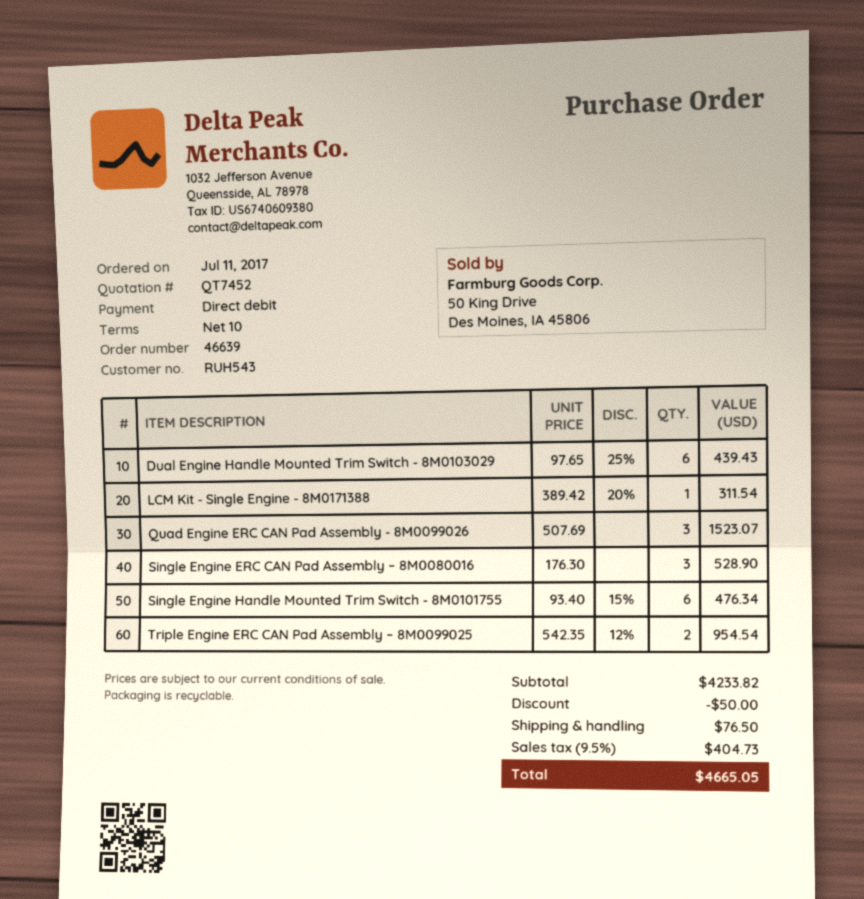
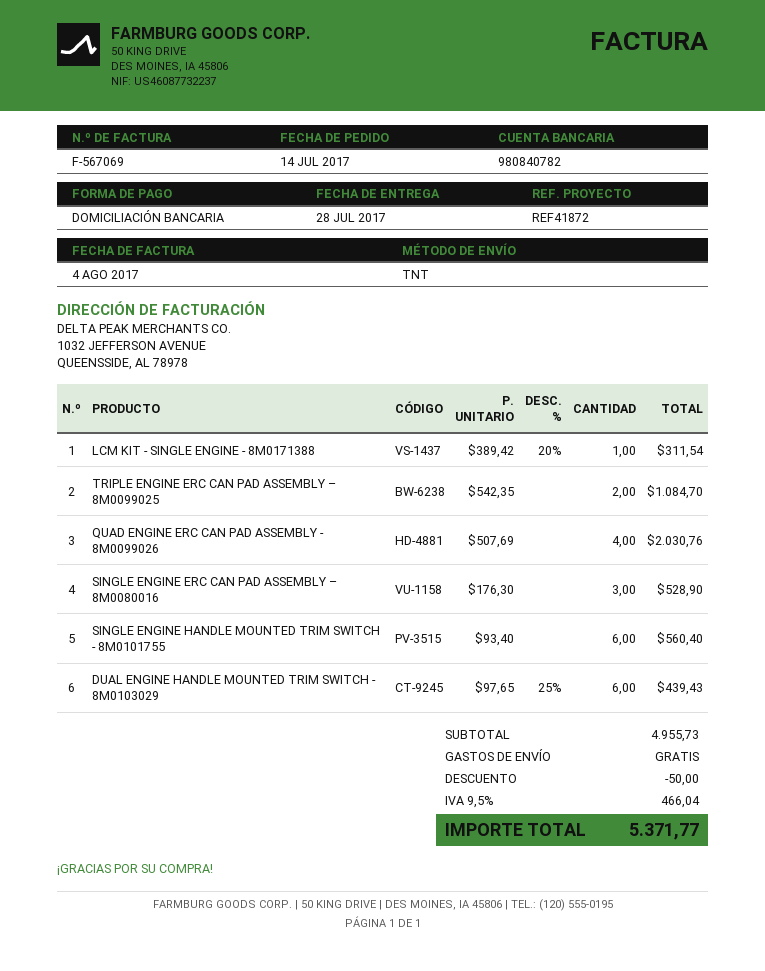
order date: 2017-07-11 -> 2017-07-14
Quad Engine ERC CAN Pad Assembly - 8M0099026: 3 x 507.69 = 1523.07 -> 4 x 507.69 = 2030.76
Single Engine Handle Mounted Trim Switch - 8M0101755: 6 x 93.40 - 15% = 476.34 -> 6 x 93.40 = 560.40
Triple Engine ERC CAN Pad Assembly – 8M0099025: 2 x 542.35 - 12% = 954.54 -> 2 x 542.35 = 1084.70
subtotal: 4233.82 -> 4955.73
shipping: 76.50 -> 0.00
tax: 9.5% = 404.73 -> 9.5% = 466.04
total: 4665.05 -> 5371.77

